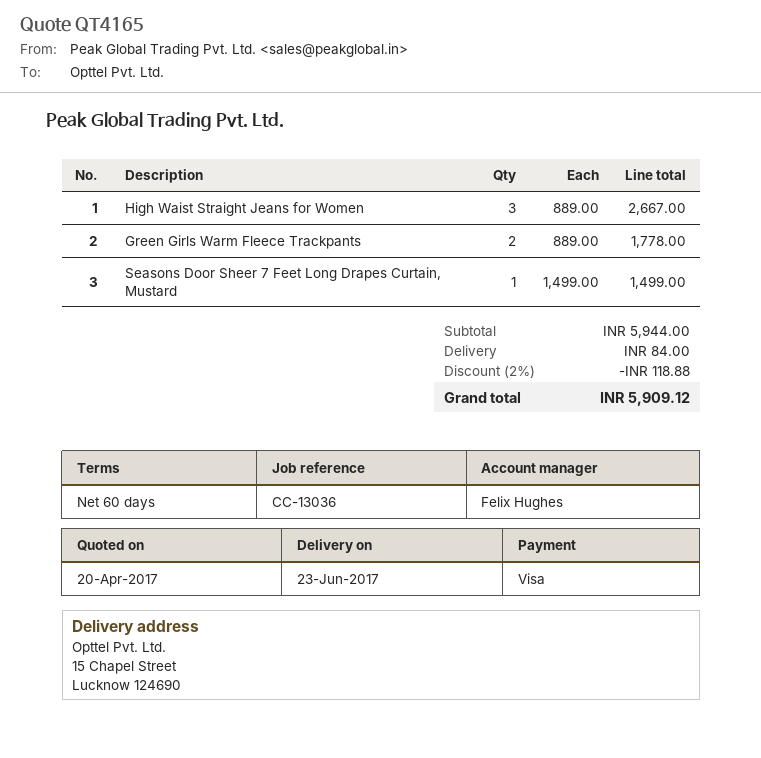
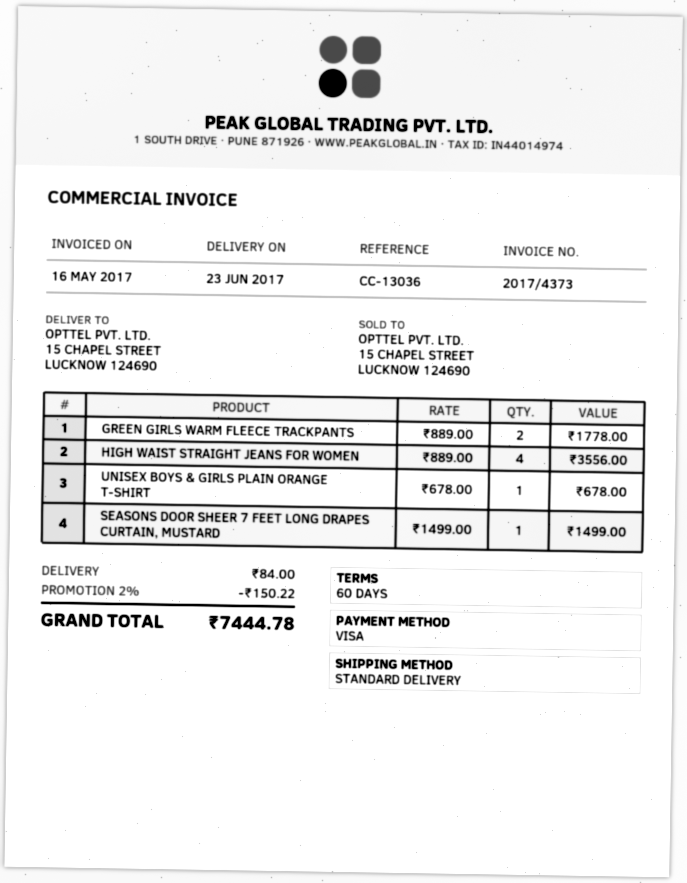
High Waist Straight Jeans for Women: 3 x 889.00 = 2667.00 -> 4 x 889.00 = 3556.00
UNISEX BOYS & GIRLS PLAIN ORANGE T-SHIRT: none -> 1 x 678.00 = 678.00
discount: 2% = 118.88 -> 2% = 150.22
total: 5909.12 -> 7444.78

